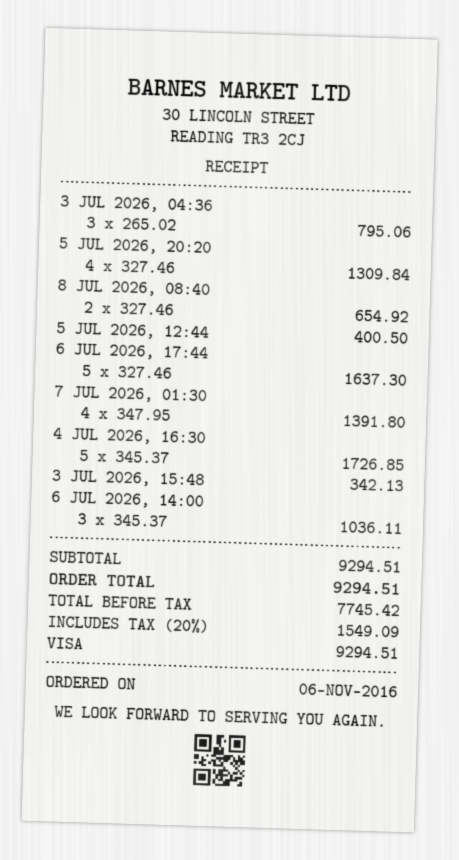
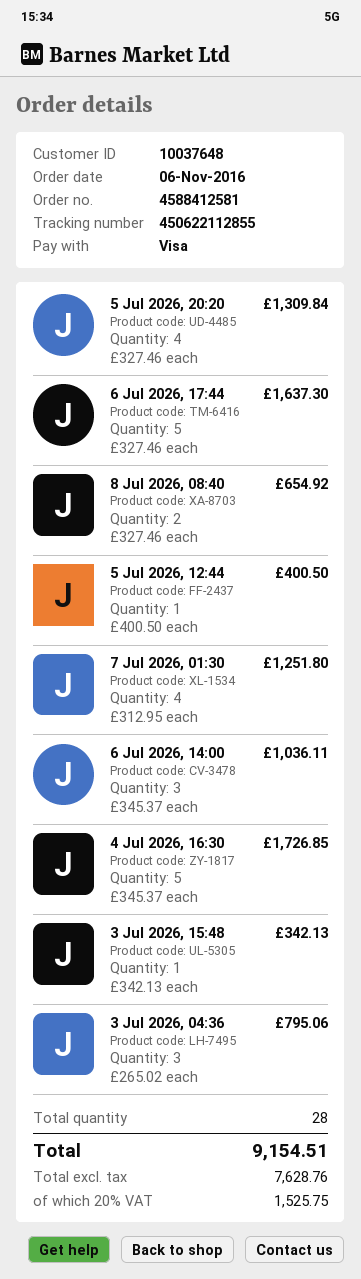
7 JUL 2026, 01:30: 4 x 347.95 = 1391.80 -> 4 x 312.95 = 1251.80
net: 7745.42 -> 7628.76
tax: 20% = 1549.09 -> 20% = 1525.75
total: 9294.51 -> 9154.51

